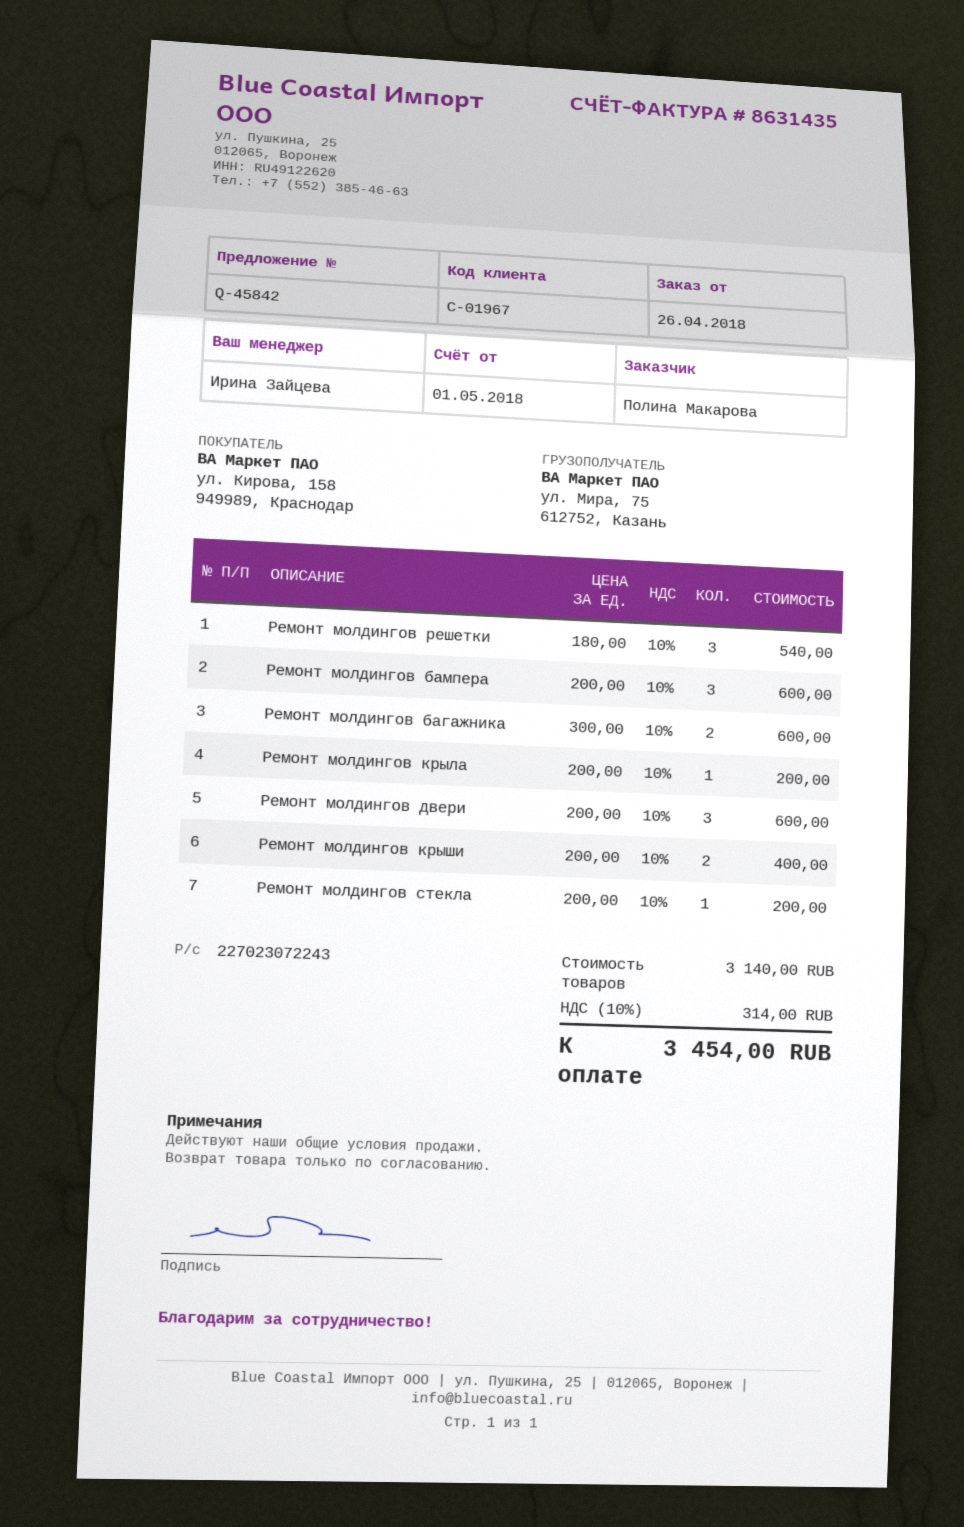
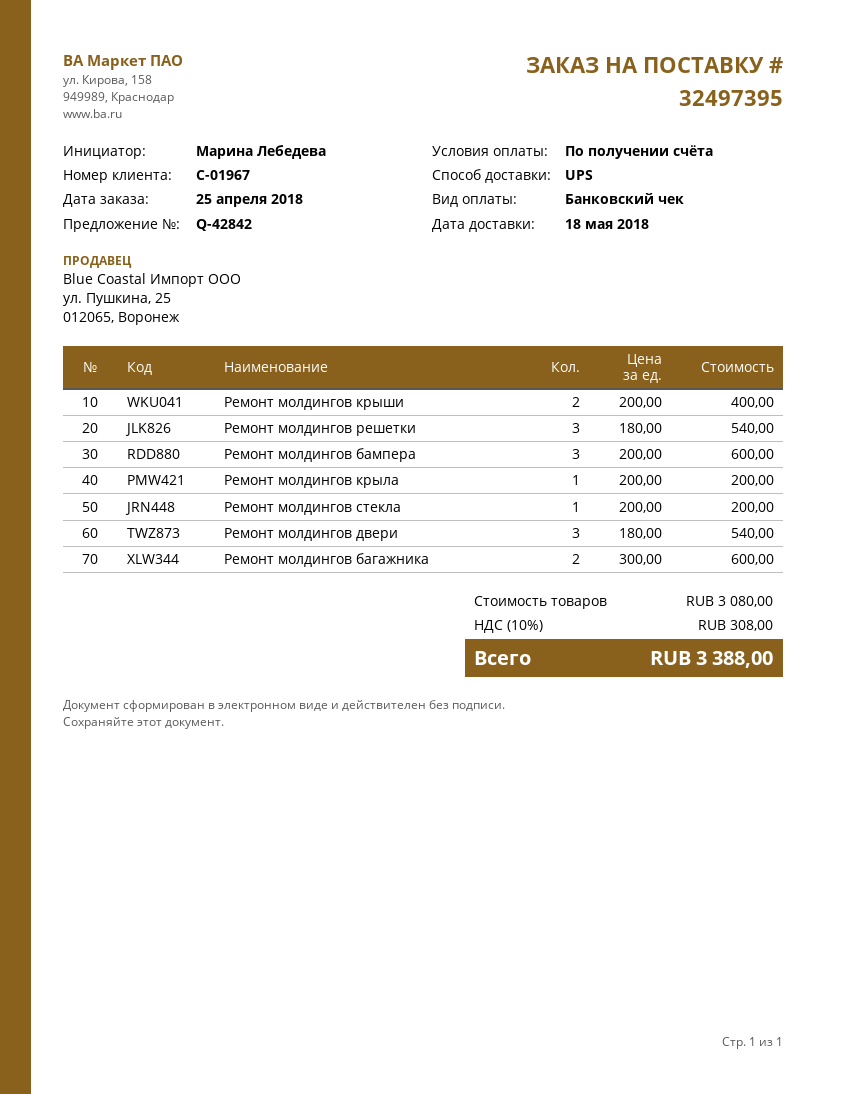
quote number: Q-45842 -> Q-42842
order date: 2018-04-26 -> 2018-04-25
ordered by: Полина Макарова -> Марина Лебедева
Ремонт молдингов двери: 3 x 200.00 = 600.00 -> 3 x 180.00 = 540.00
subtotal: 3140.00 -> 3080.00
tax: 10% = 314.00 -> 10% = 308.00
total: 3454.00 -> 3388.00

